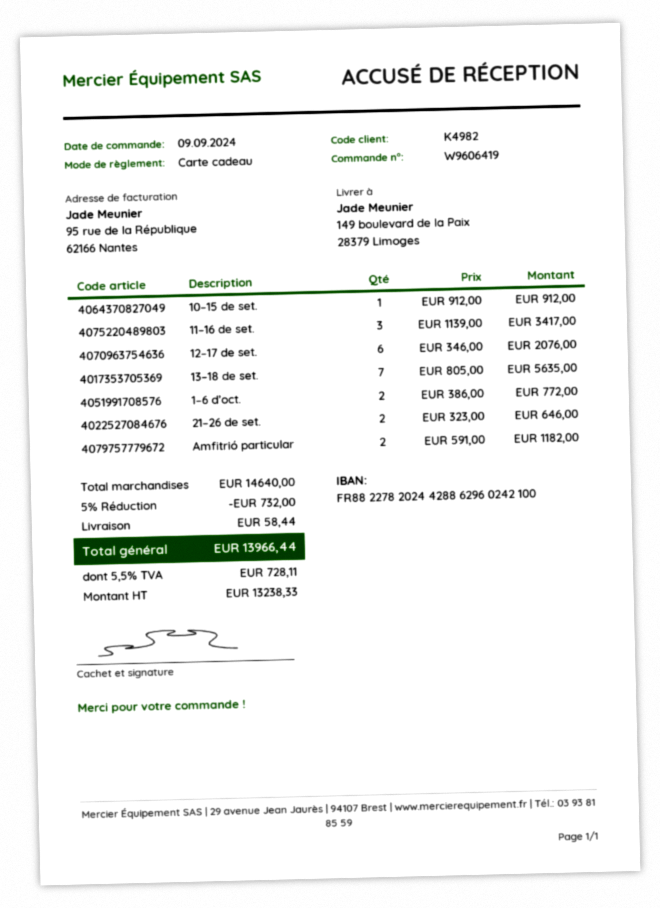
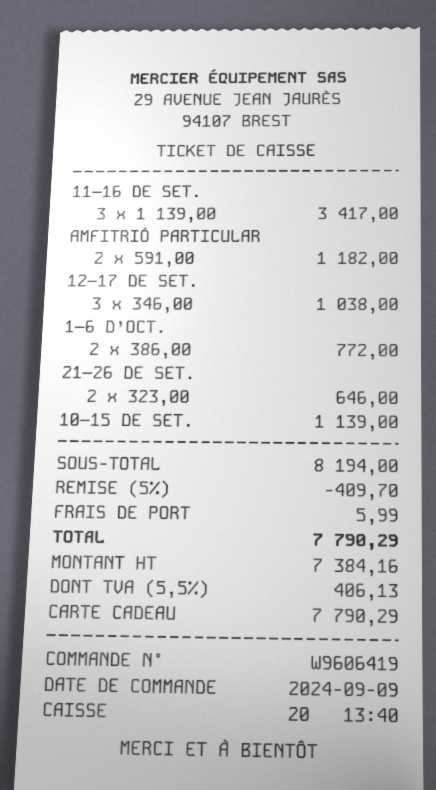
10–15 de set.: 1 x 912.00 = 912.00 -> 1 x 1139.00 = 1139.00
12–17 de set.: 6 x 346.00 = 2076.00 -> 3 x 346.00 = 1038.00
13–18 de set.: 7 x 805.00 = 5635.00 -> none
subtotal: 14640.00 -> 8194.00
discount: 5% = 732.00 -> 5% = 409.70
shipping: 58.44 -> 5.99
net: 13238.33 -> 7384.16
tax: 5.5% = 728.11 -> 5.5% = 406.13
total: 13966.44 -> 7790.29

